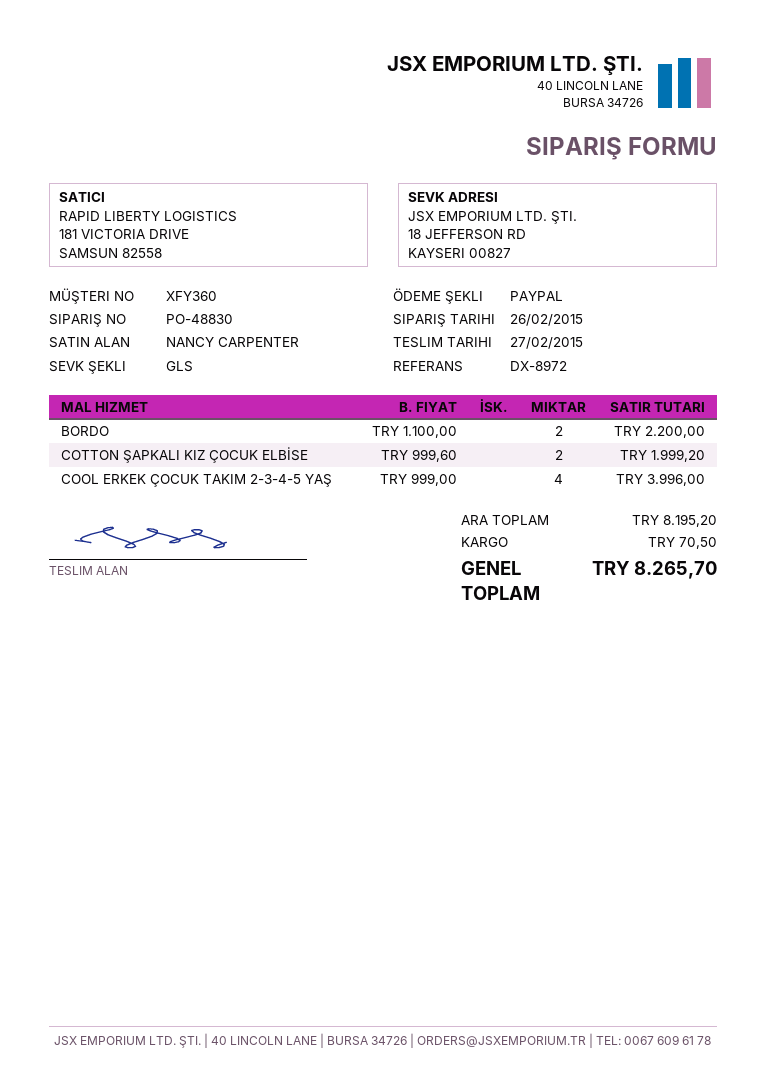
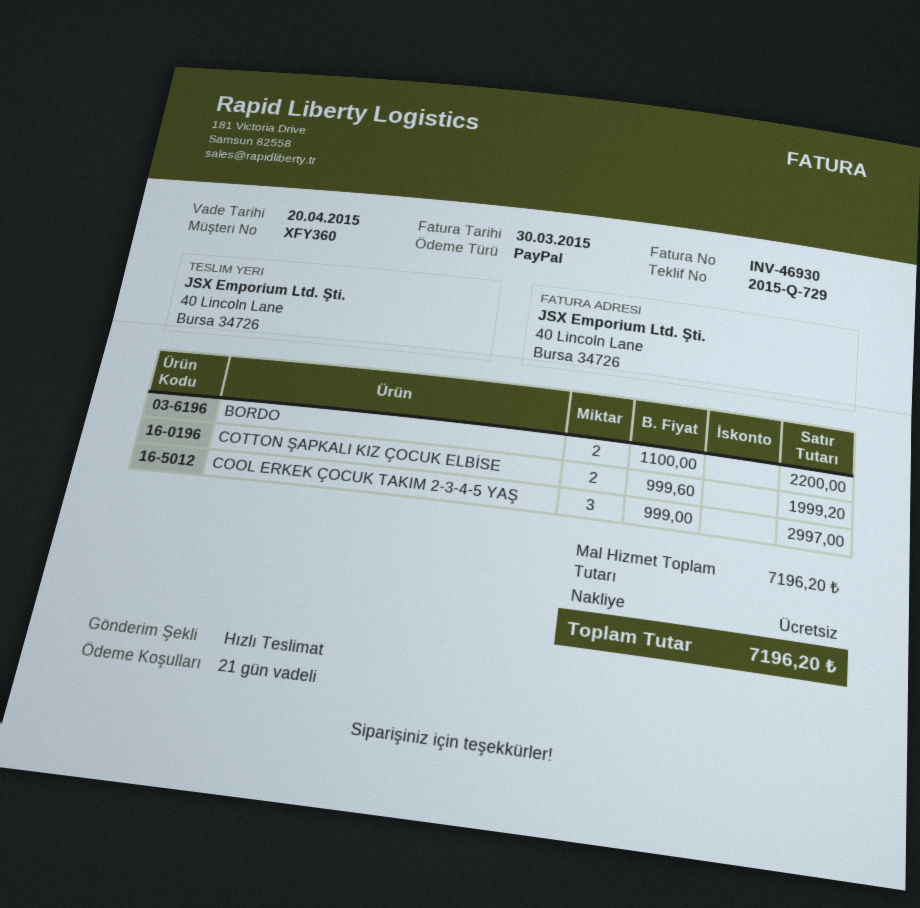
shipping method: GLS -> express
ship to: 18 JEFFERSON RD, KAYSERI 00827 -> 40 Lincoln Lane, Bursa 34726
COOL ERKEK ÇOCUK TAKIM 2-3-4-5 YAŞ: 4 x 999.00 = 3996.00 -> 3 x 999.00 = 2997.00
subtotal: 8195.20 -> 7196.20
shipping: 70.50 -> 0.00
total: 8265.70 -> 7196.20

